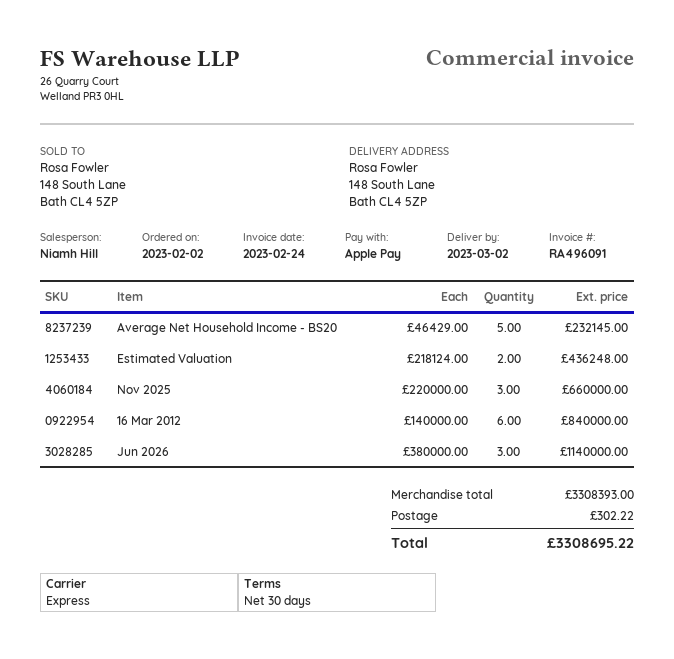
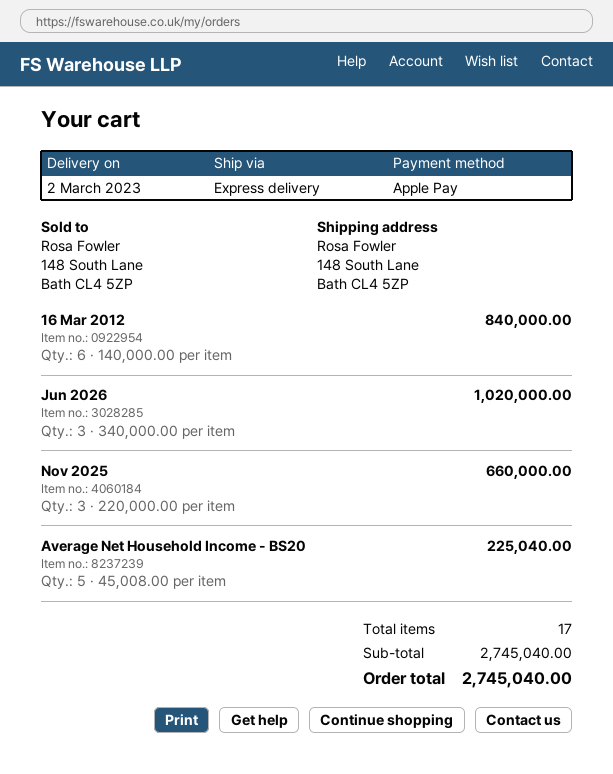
Average Net Household Income - BS20: 5 x 46429.00 = 232145.00 -> 5 x 45008.00 = 225040.00
Estimated Valuation: 2 x 218124.00 = 436248.00 -> none
Jun 2026: 3 x 380000.00 = 1140000.00 -> 3 x 340000.00 = 1020000.00
subtotal: 3308393.00 -> 2745040.00
shipping: 302.22 -> none
total: 3308695.22 -> 2745040.00

